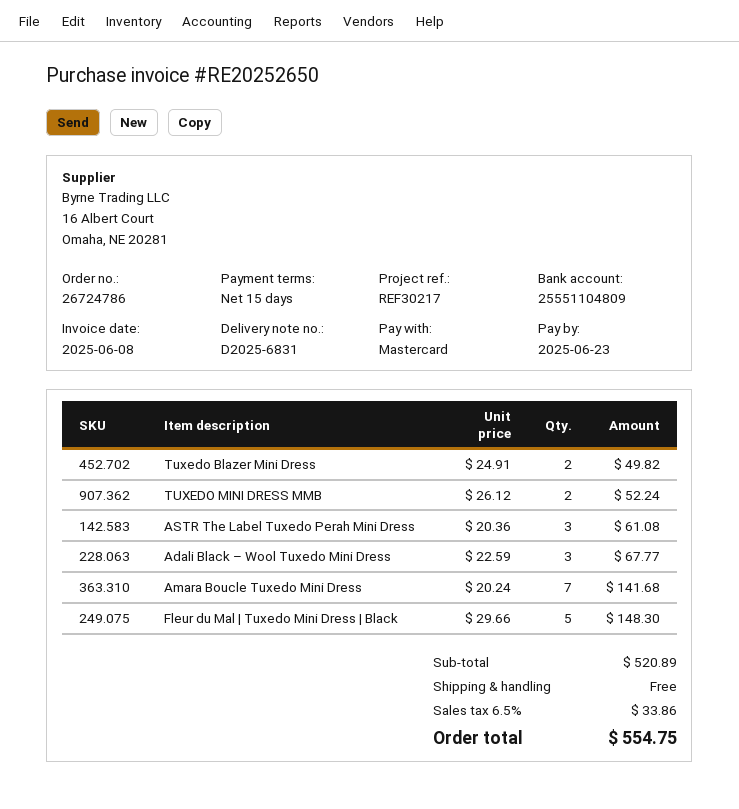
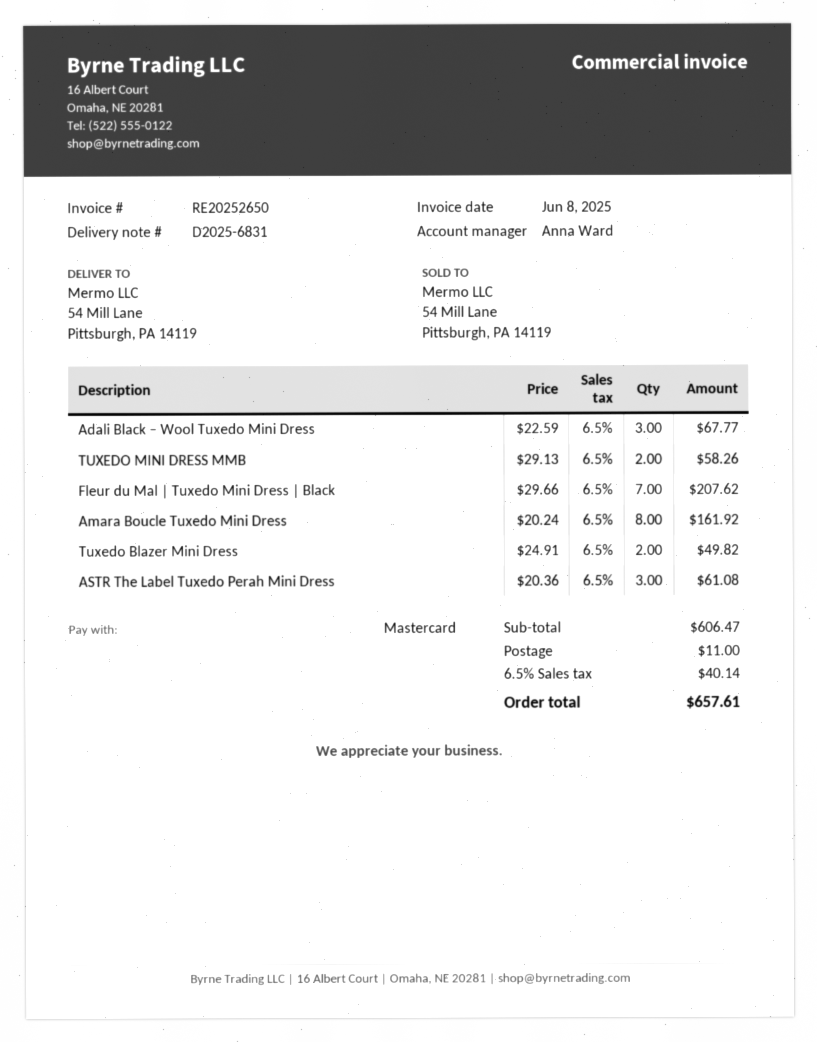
TUXEDO MINI DRESS MMB: 2 x 26.12 = 52.24 -> 2 x 29.13 = 58.26
Amara Boucle Tuxedo Mini Dress: 7 x 20.24 = 141.68 -> 8 x 20.24 = 161.92
Fleur du Mal | Tuxedo Mini Dress | Black: 5 x 29.66 = 148.30 -> 7 x 29.66 = 207.62
subtotal: 520.89 -> 606.47
shipping: 0.00 -> 11.00
tax: 6.5% = 33.86 -> 6.5% = 40.14
total: 554.75 -> 657.61

